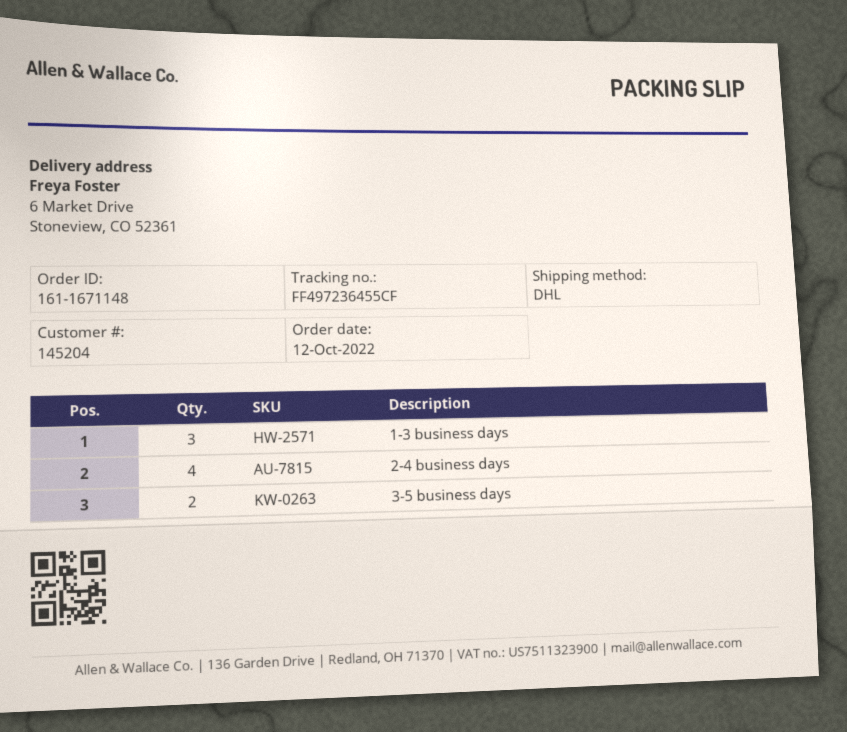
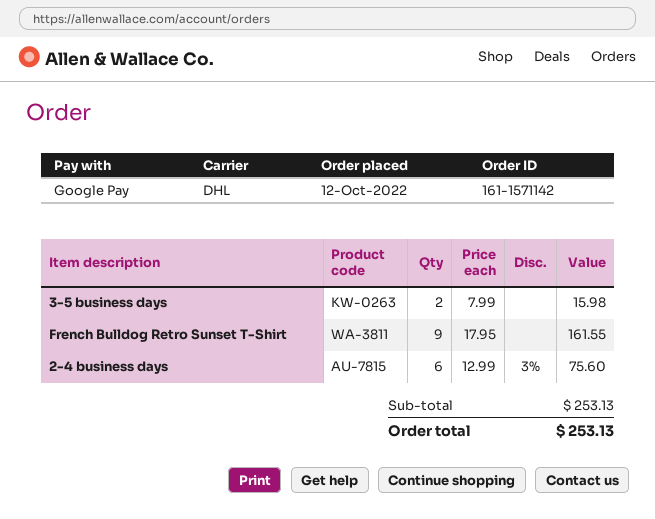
order number: 161-1671148 -> 161-1571142
1-3 business days: 3 -> none
2-4 business days: 4 -> 6
French Bulldog Retro Sunset T-Shirt: none -> 9

